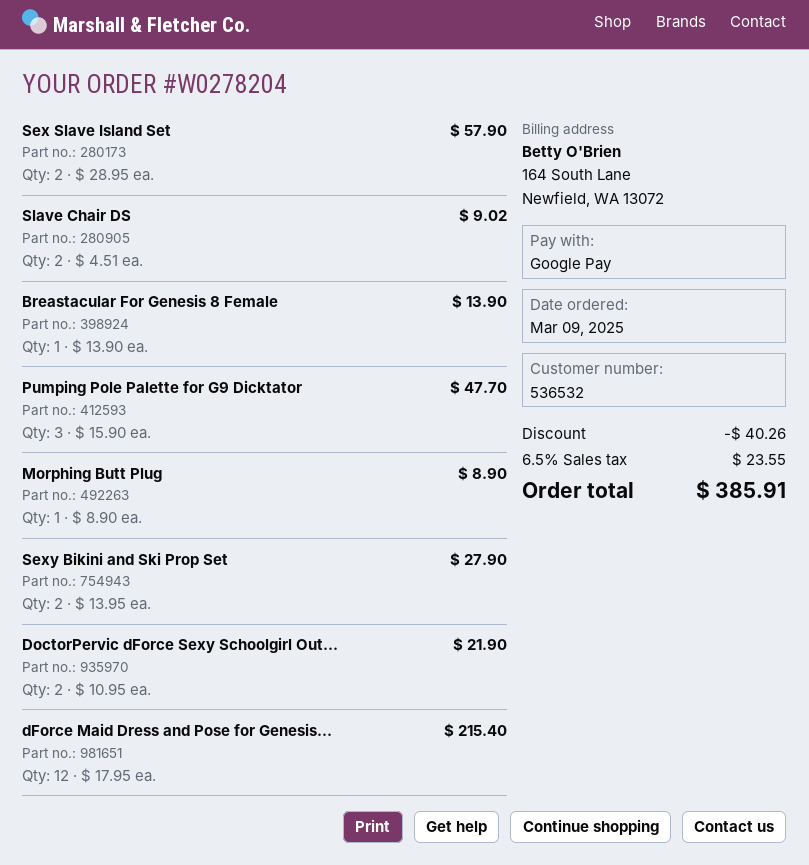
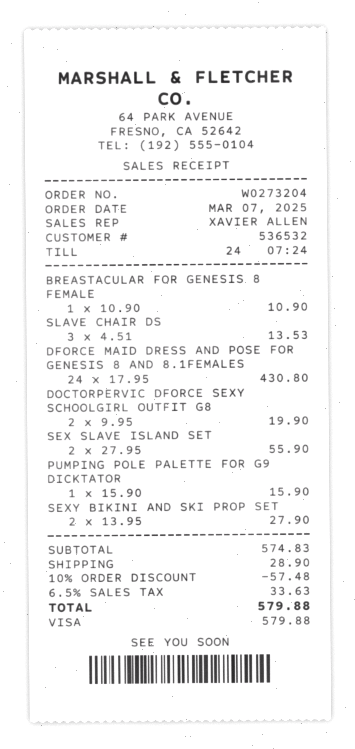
order number: W0278204 -> W0273204
order date: 2025-03-09 -> 2025-03-07
payment method: Google Pay -> Visa
Sex Slave Island Set: 2 x 28.95 = 57.90 -> 2 x 27.95 = 55.90
Slave Chair DS: 2 x 4.51 = 9.02 -> 3 x 4.51 = 13.53
Breastacular For Genesis 8 Female: 1 x 13.90 = 13.90 -> 1 x 10.90 = 10.90
Pumping Pole Palette for G9 Dicktator: 3 x 15.90 = 47.70 -> 1 x 15.90 = 15.90
Morphing Butt Plug: 1 x 8.90 = 8.90 -> none
DoctorPervic dForce Sexy Schoolgirl Out...: 2 x 10.95 = 21.90 -> 2 x 9.95 = 19.90
dForce Maid Dress and Pose for Genesis...: 12 x 17.95 = 215.40 -> 24 x 17.95 = 430.80
discount: 40.26 -> 57.48
shipping: none -> 28.90
tax: 6.5% = 23.55 -> 6.5% = 33.63
total: 385.91 -> 579.88

